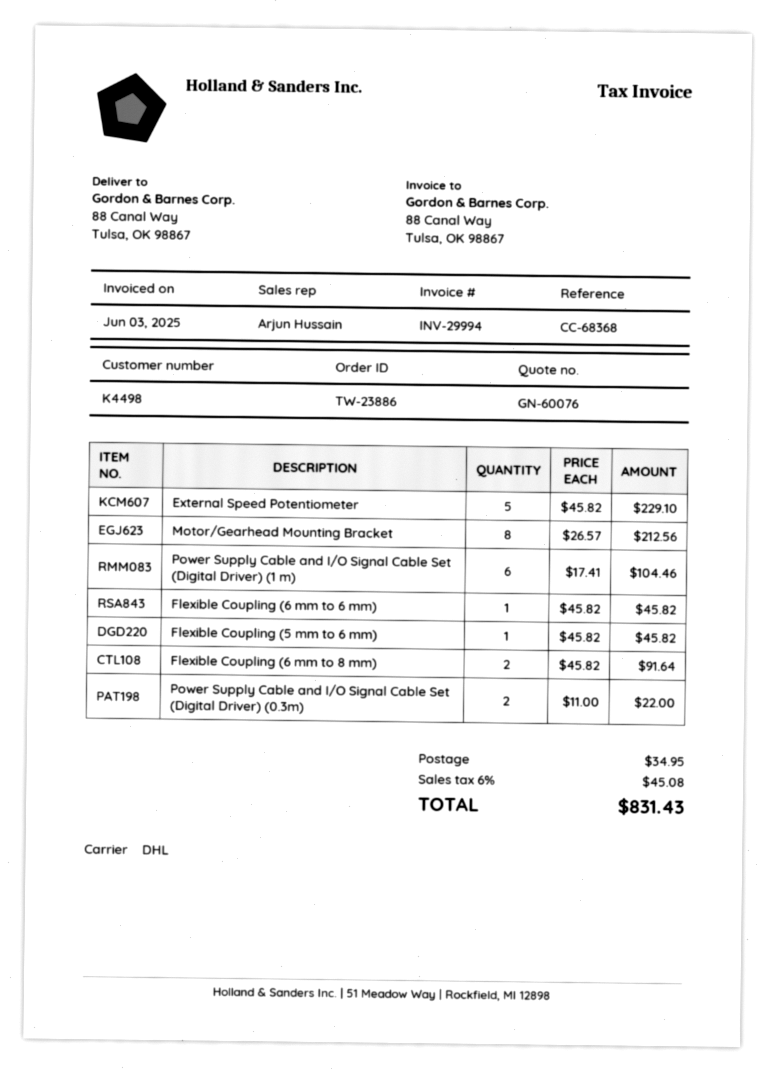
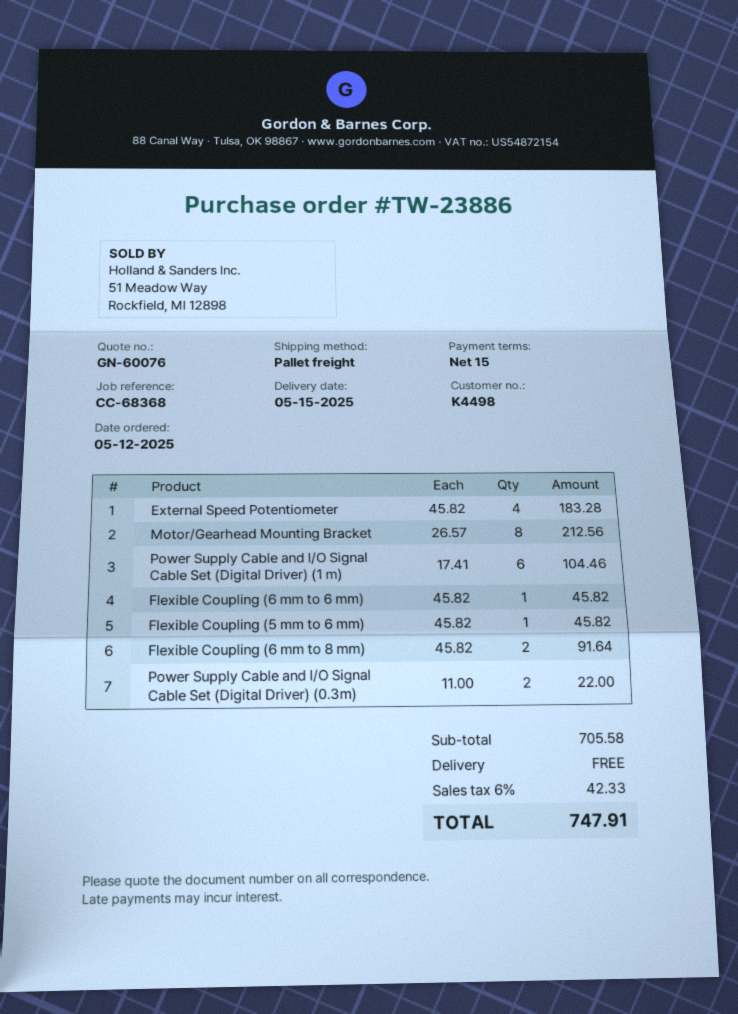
shipping method: DHL -> pallet freight
External Speed Potentiometer: 5 x 45.82 = 229.10 -> 4 x 45.82 = 183.28
shipping: 34.95 -> 0.00
tax: 6% = 45.08 -> 6% = 42.33
total: 831.43 -> 747.91

